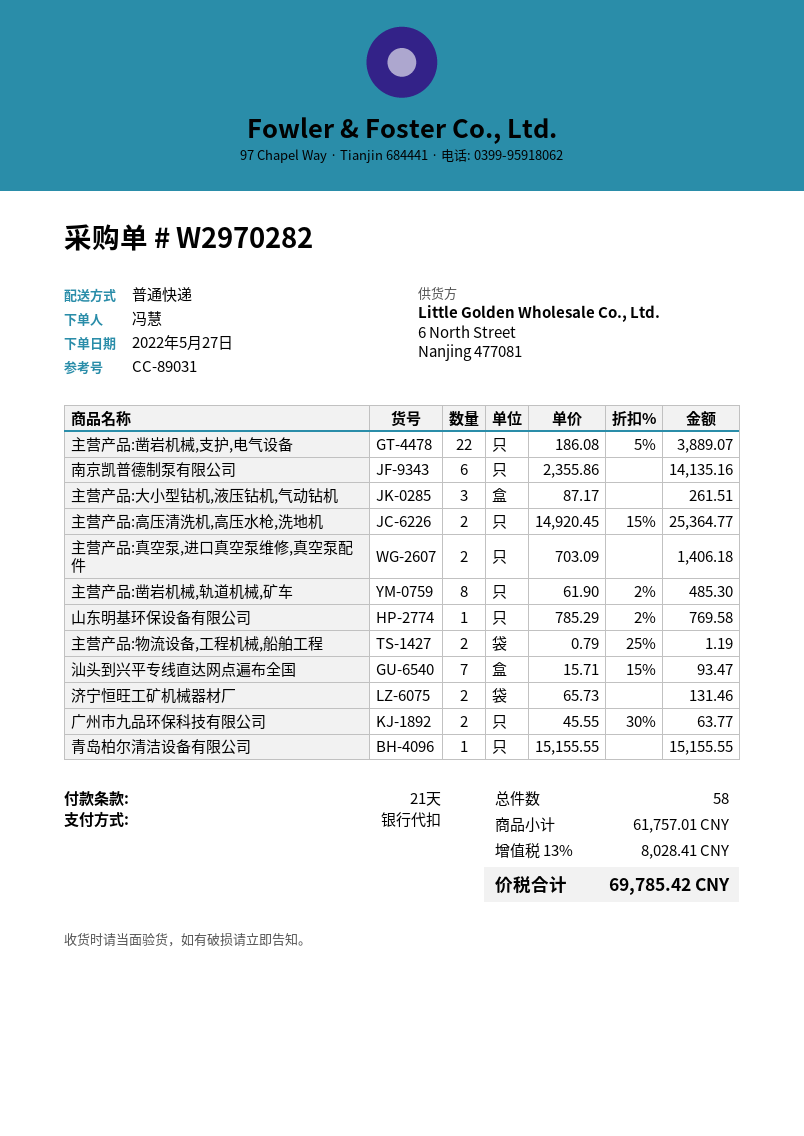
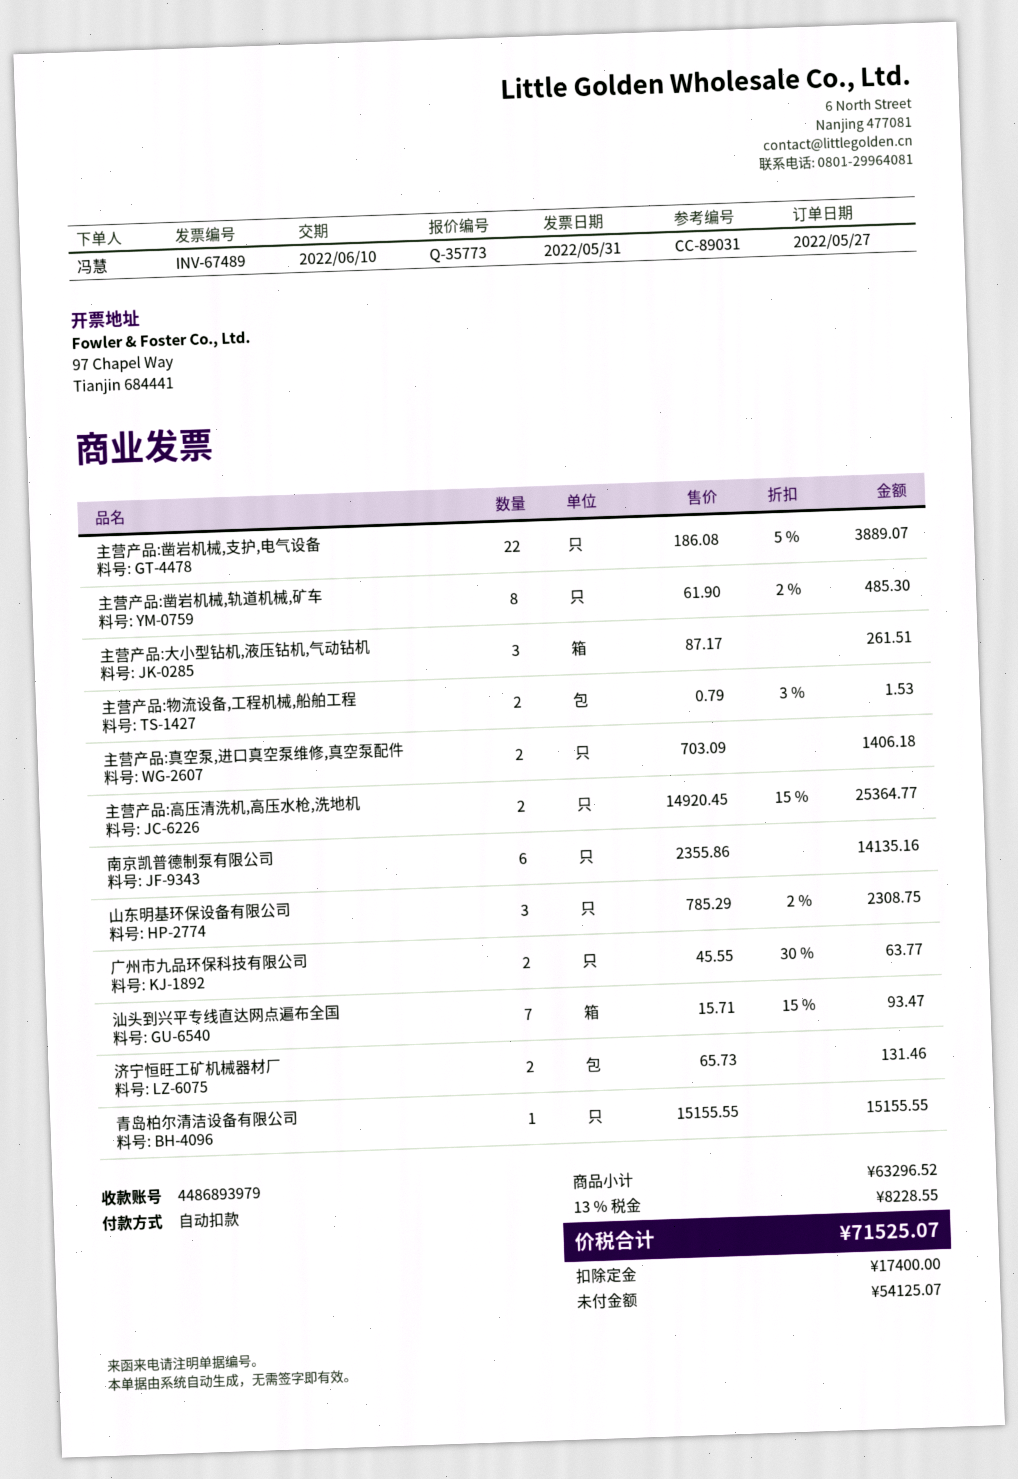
山东明基环保设备有限公司: 1 x 785.29 - 2% = 769.58 -> 3 x 785.29 - 2% = 2308.75
主营产品:物流设备,工程机械,船舶工程: 2 x 0.79 - 25% = 1.19 -> 2 x 0.79 - 3% = 1.53
subtotal: 61757.01 -> 63296.52
tax: 13% = 8028.41 -> 13% = 8228.55
total: 69785.42 -> 71525.07

